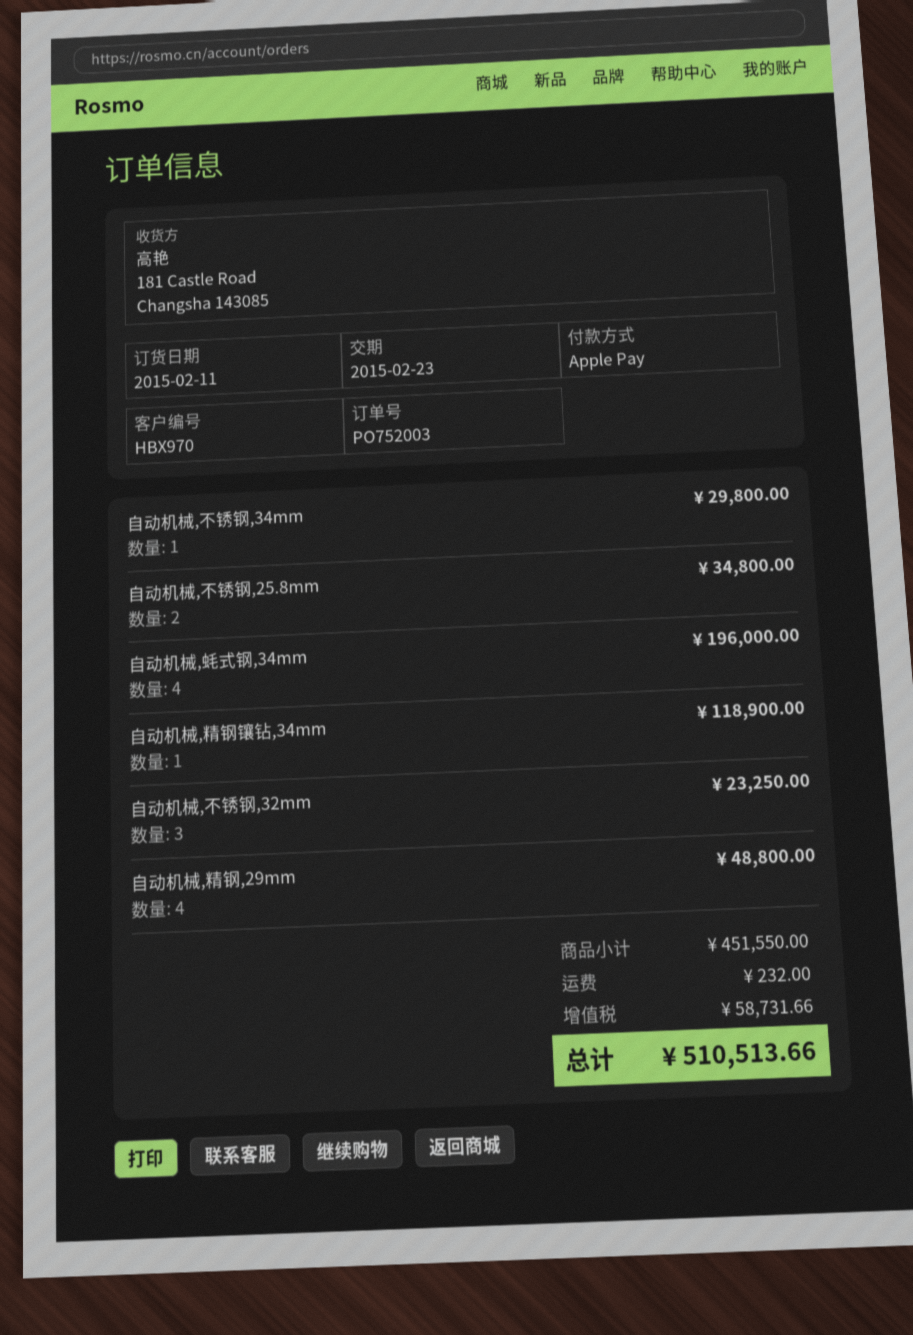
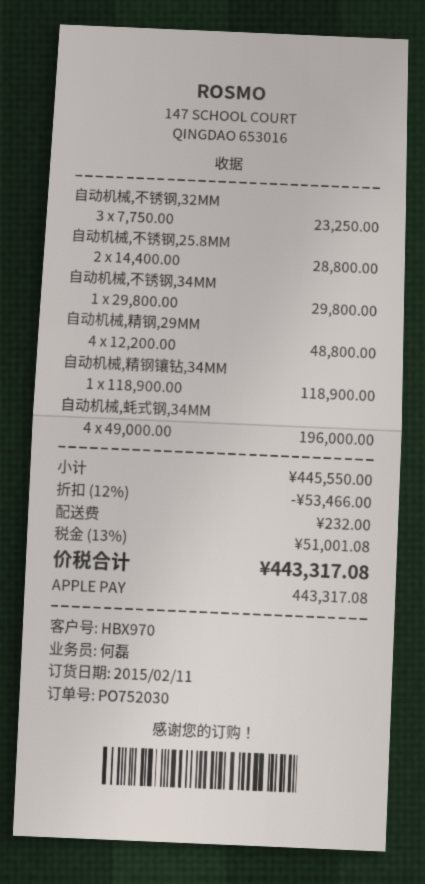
order number: PO752003 -> PO752030
自动机械,不锈钢,25.8mm: 2 for 34800.00 -> 2 for 28800.00
subtotal: 451550.00 -> 445550.00
discount: none -> 12% = 53466.00
tax: 58731.66 -> 51001.08
total: 510513.66 -> 443317.08

